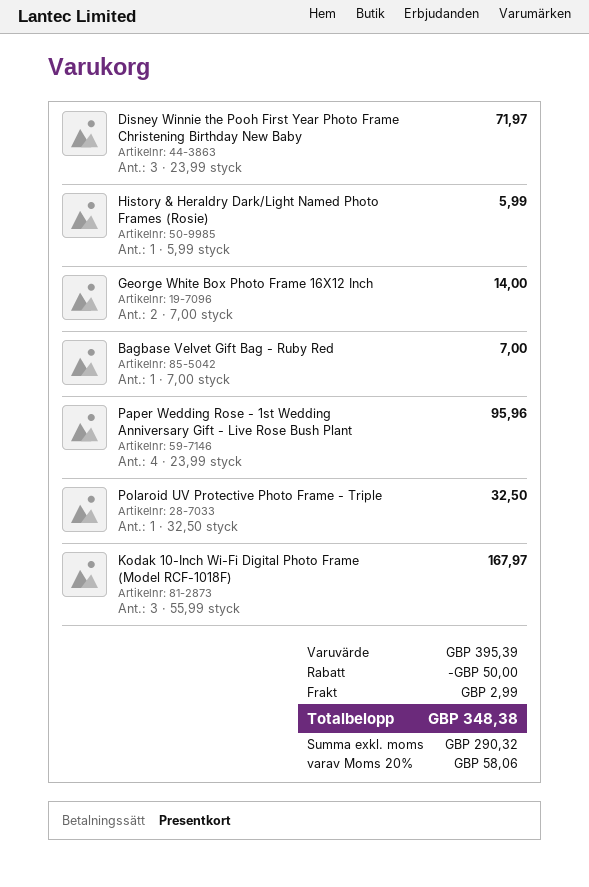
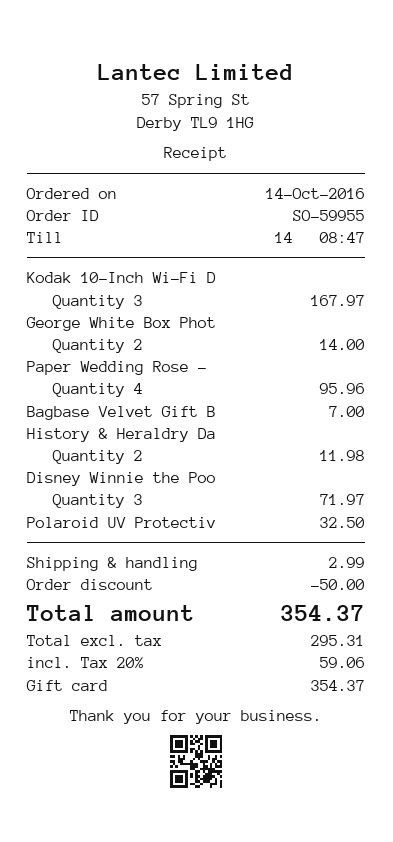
History & Heraldry Dark/Light Named Photo Frames (Rosie): 1 for 5.99 -> 2 for 11.98
net: 290.32 -> 295.31
tax: 20% = 58.06 -> 20% = 59.06
total: 348.38 -> 354.37

